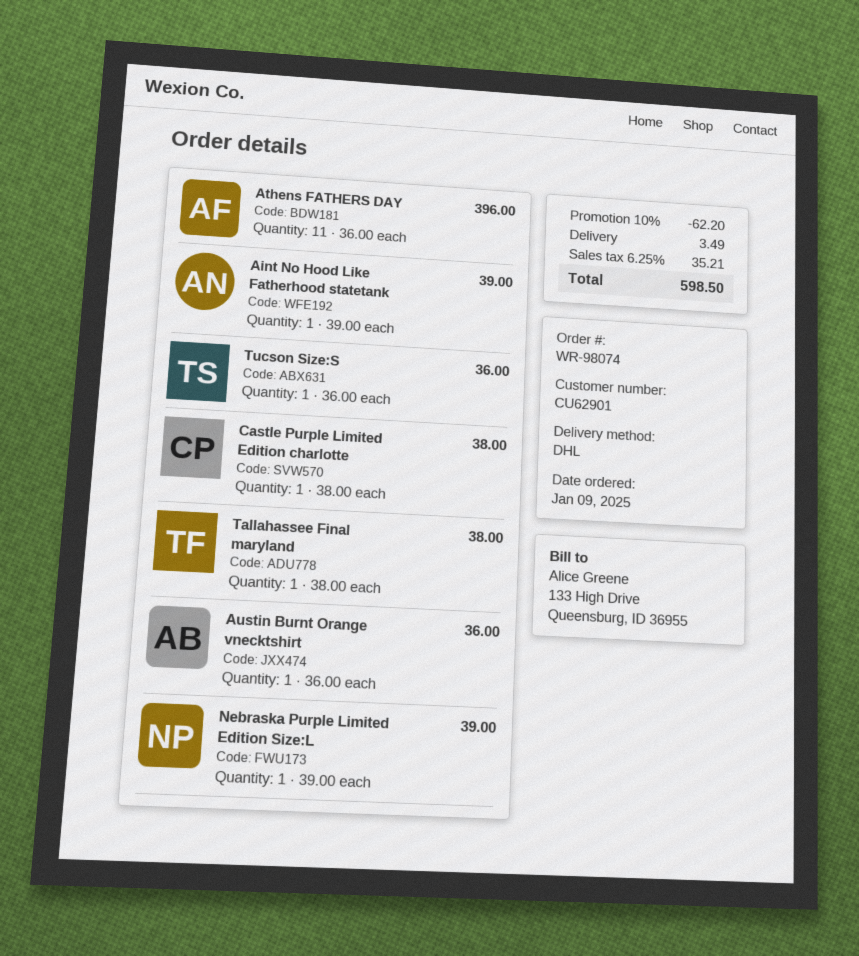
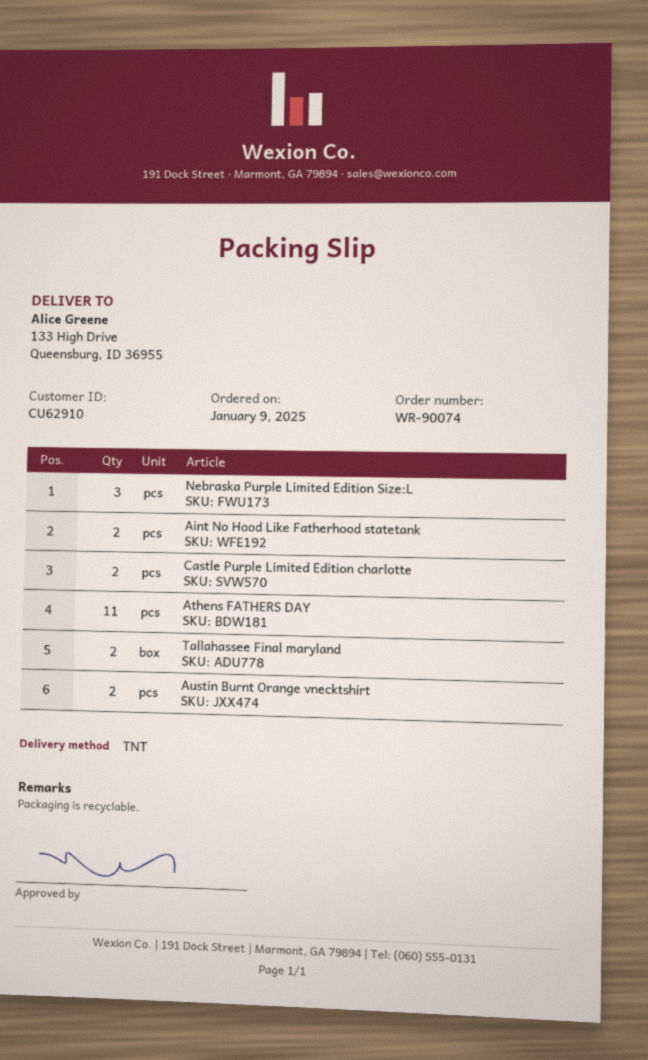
order number: WR-98074 -> WR-90074
customer number: CU62901 -> CU62910
shipping method: DHL -> TNT
Aint No Hood Like Fatherhood statetank: 1 -> 2
Tucson Size:S: 1 -> none
Castle Purple Limited Edition charlotte: 1 -> 2
Tallahassee Final maryland: 1 -> 2
Austin Burnt Orange vnecktshirt: 1 -> 2
Nebraska Purple Limited Edition Size:L: 1 -> 3

